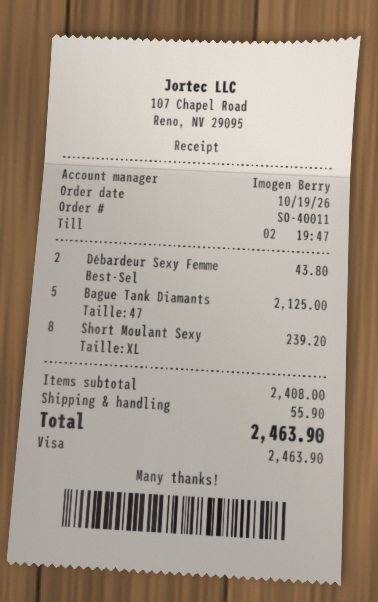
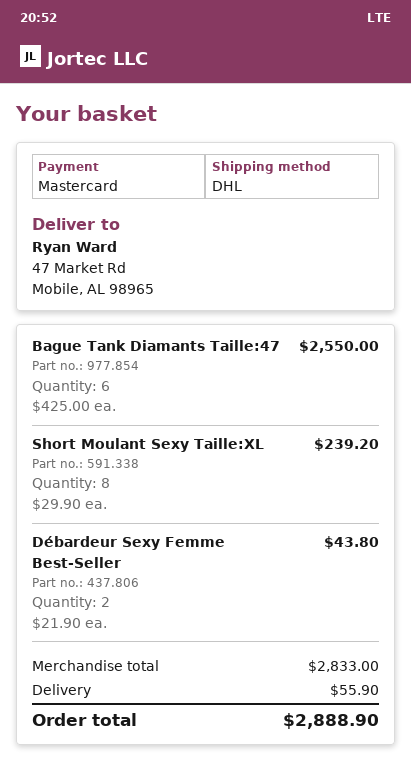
payment method: Visa -> Mastercard
Bague Tank Diamants Taille:47: 5 for 2125.00 -> 6 for 2550.00
subtotal: 2408.00 -> 2833.00
total: 2463.90 -> 2888.90

